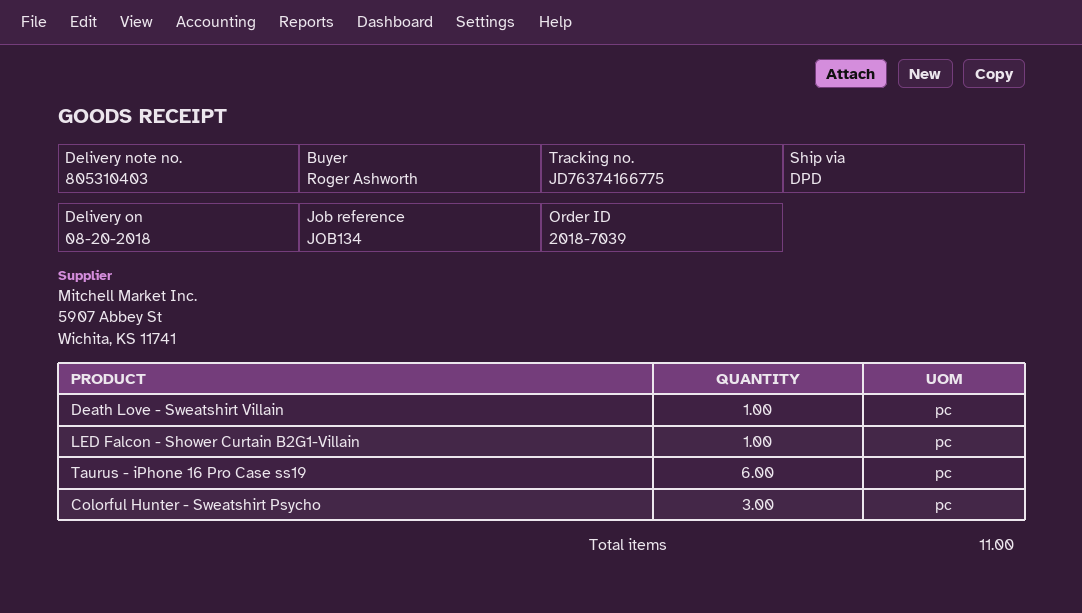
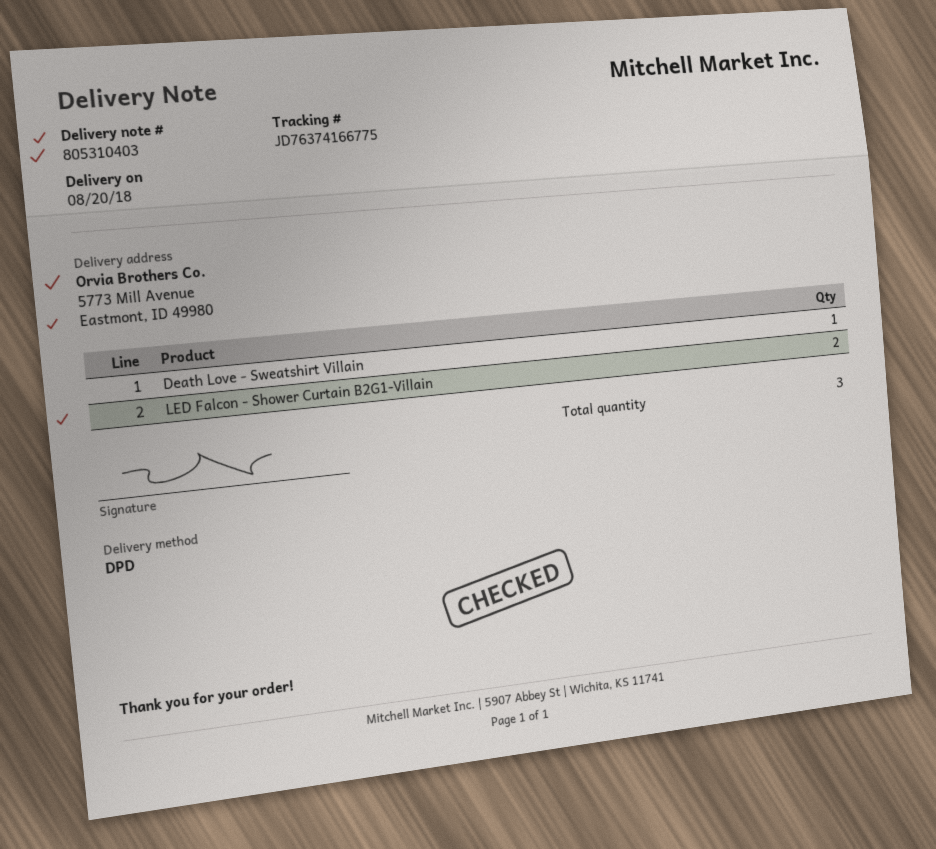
LED Falcon - Shower Curtain B2G1-Villain: 1 -> 2
Taurus - iPhone 16 Pro Case ss19: 6 -> none
Colorful Hunter - Sweatshirt Psycho: 3 -> none
total quantity: 11 -> 3

